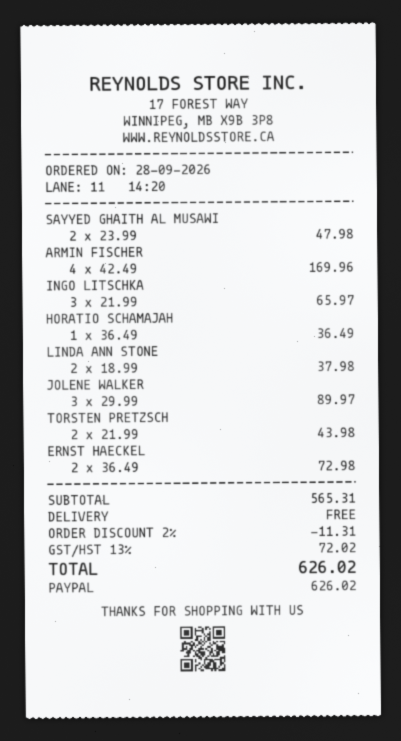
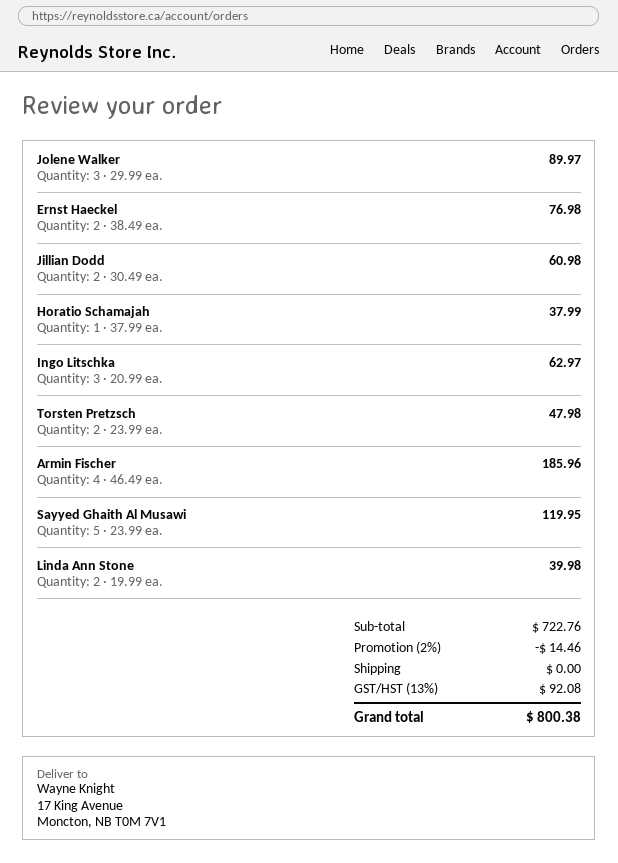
SAYYED GHAITH AL MUSAWI: 2 x 23.99 = 47.98 -> 5 x 23.99 = 119.95
ARMIN FISCHER: 4 x 42.49 = 169.96 -> 4 x 46.49 = 185.96
INGO LITSCHKA: 3 x 21.99 = 65.97 -> 3 x 20.99 = 62.97
HORATIO SCHAMAJAH: 1 x 36.49 = 36.49 -> 1 x 37.99 = 37.99
LINDA ANN STONE: 2 x 18.99 = 37.98 -> 2 x 19.99 = 39.98
TORSTEN PRETZSCH: 2 x 21.99 = 43.98 -> 2 x 23.99 = 47.98
ERNST HAECKEL: 2 x 36.49 = 72.98 -> 2 x 38.49 = 76.98
Jillian Dodd: none -> 2 x 30.49 = 60.98
subtotal: 565.31 -> 722.76
discount: 2% = 11.31 -> 2% = 14.46
tax: 13% = 72.02 -> 13% = 92.08
total: 626.02 -> 800.38

